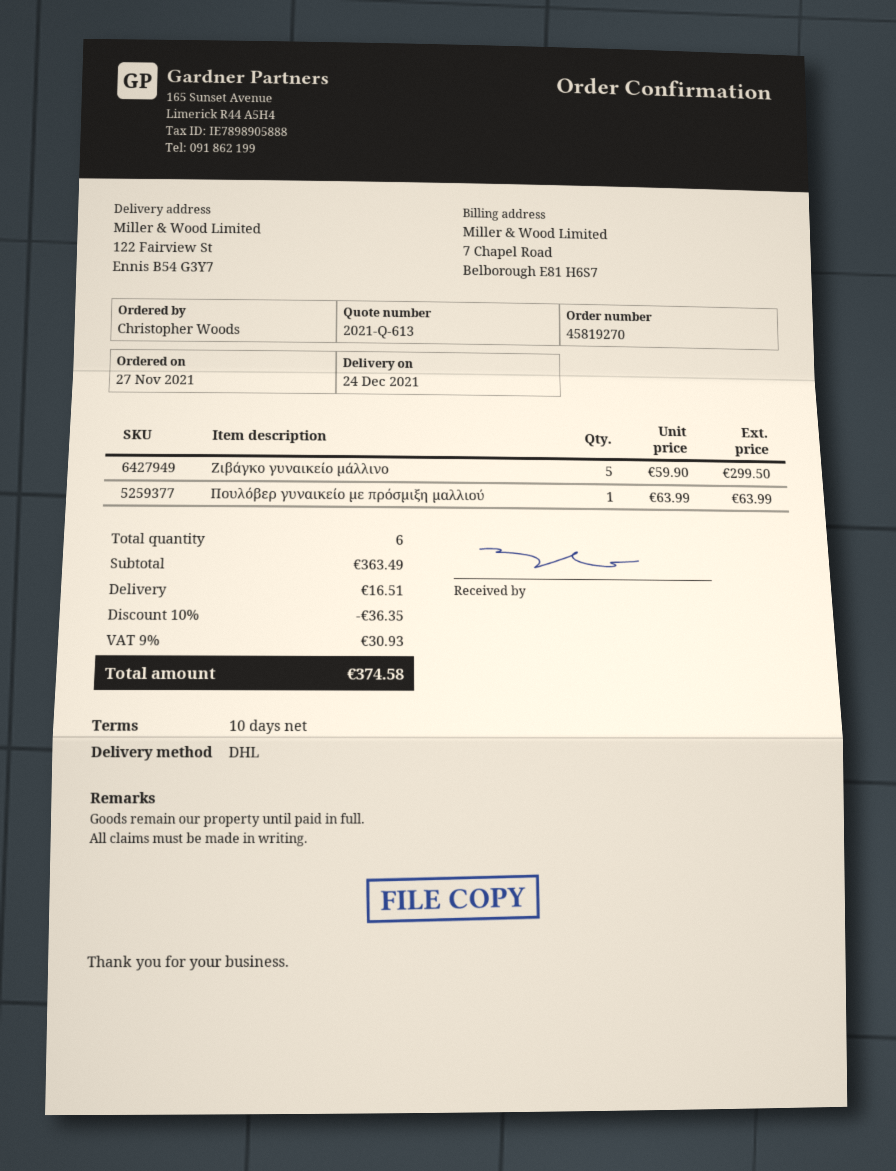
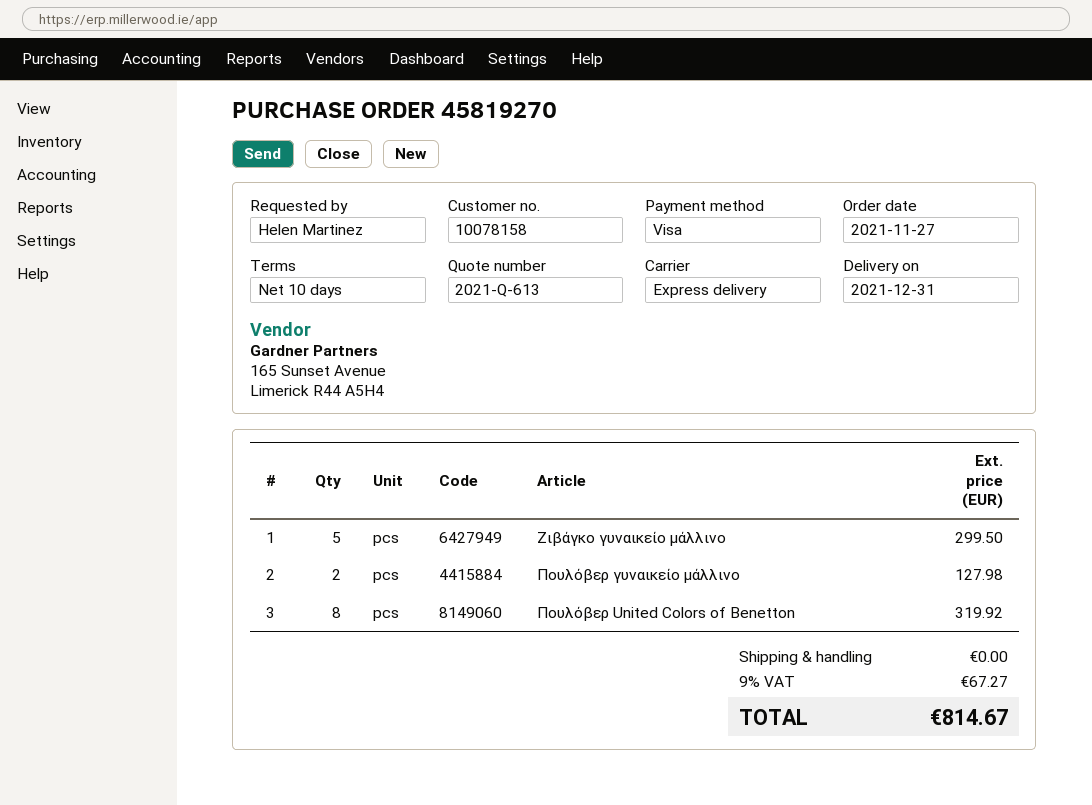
delivery date: 2021-12-24 -> 2021-12-31
ordered by: Christopher Woods -> Helen Martinez
shipping method: DHL -> express
Πουλόβερ γυναικείο με πρόσμιξη μαλλιού: 1 for 63.99 -> none
Πουλόβερ γυναικείο μάλλινο: none -> 2 for 127.98
Πουλόβερ United Colors of Benetton: none -> 8 for 319.92
discount: 10% = 36.35 -> none
shipping: 16.51 -> 0.00
tax: 9% = 30.93 -> 9% = 67.27
total: 374.58 -> 814.67

